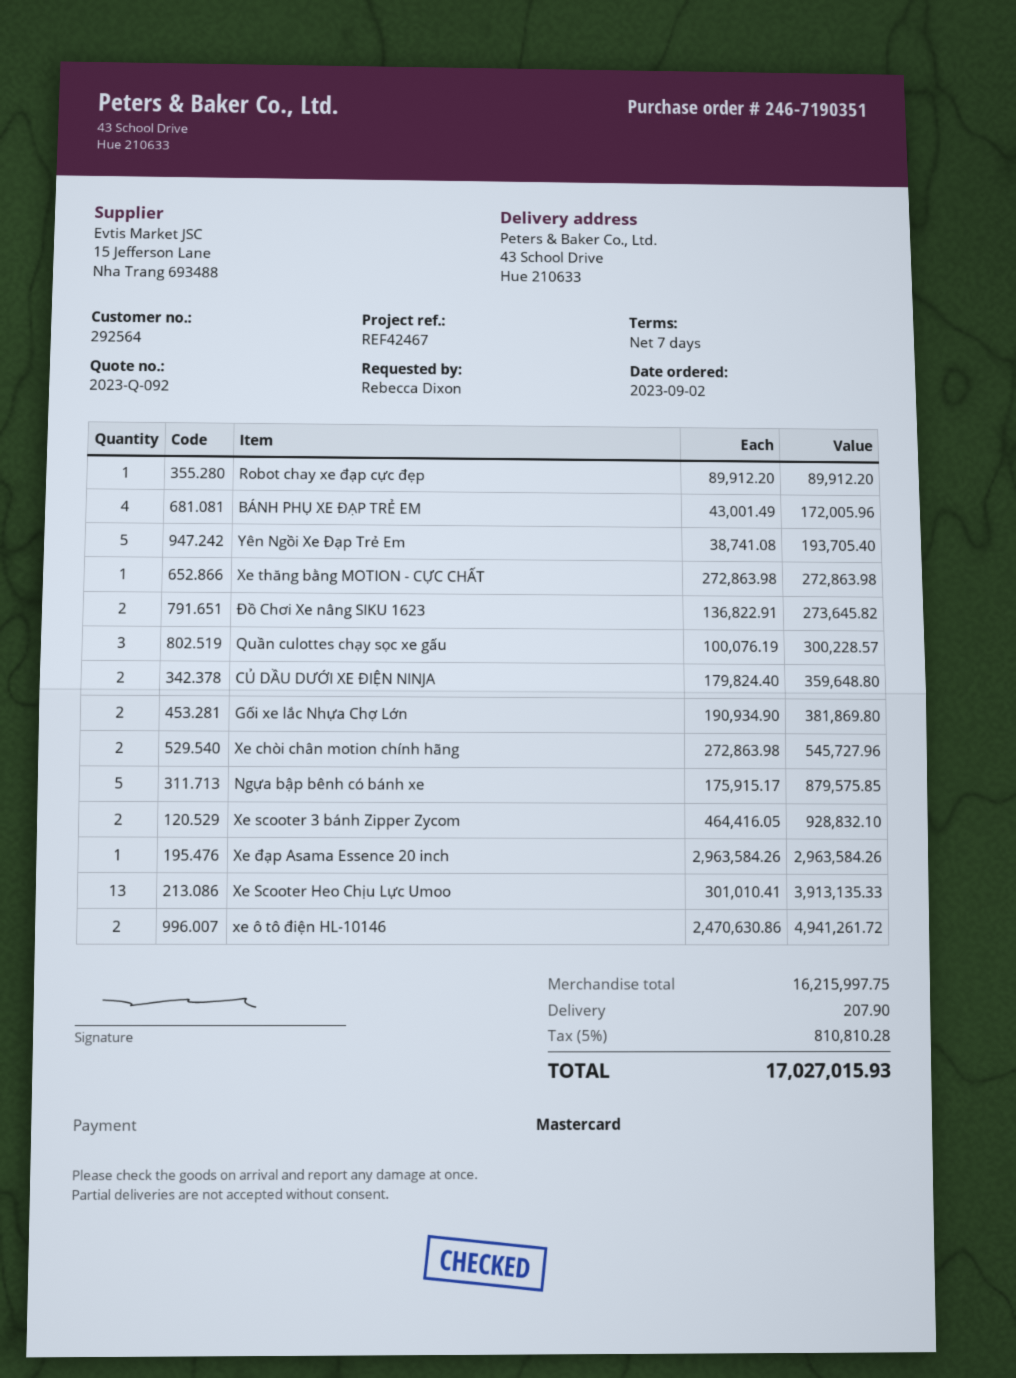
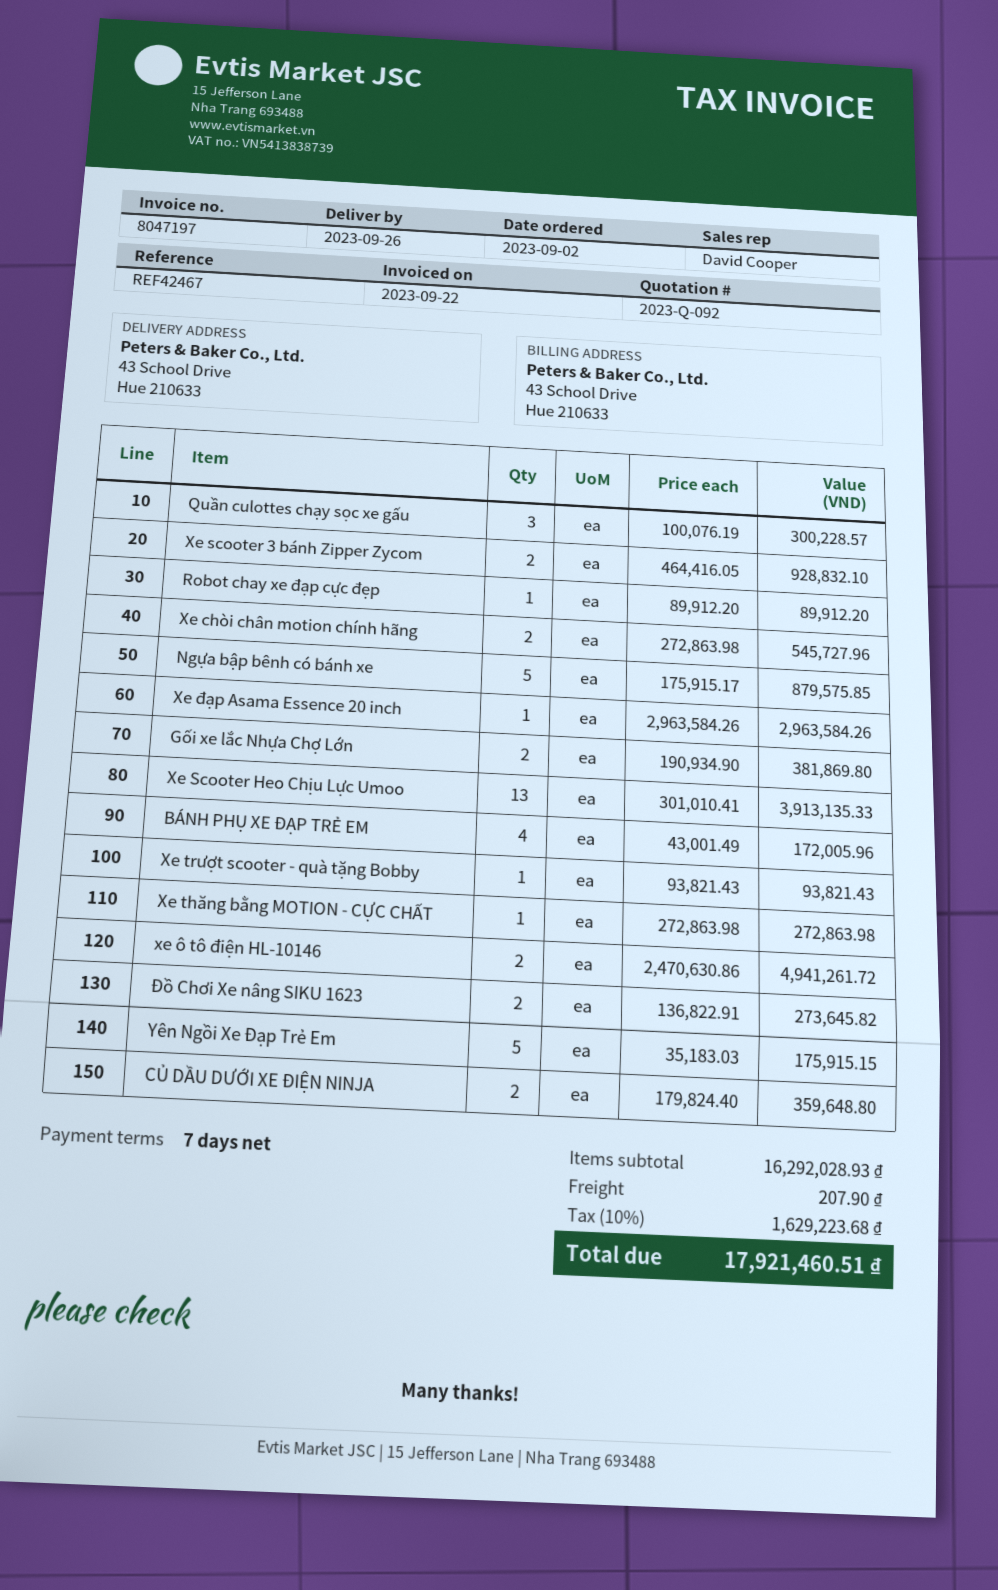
Yên Ngồi Xe Đạp Trẻ Em: 5 x 38741.08 = 193705.40 -> 5 x 35183.03 = 175915.15
Xe trượt scooter - quà tặng Bobby: none -> 1 x 93821.43 = 93821.43
subtotal: 16215997.75 -> 16292028.93
tax: 5% = 810810.28 -> 10% = 1629223.68
total: 17027015.93 -> 17921460.51

